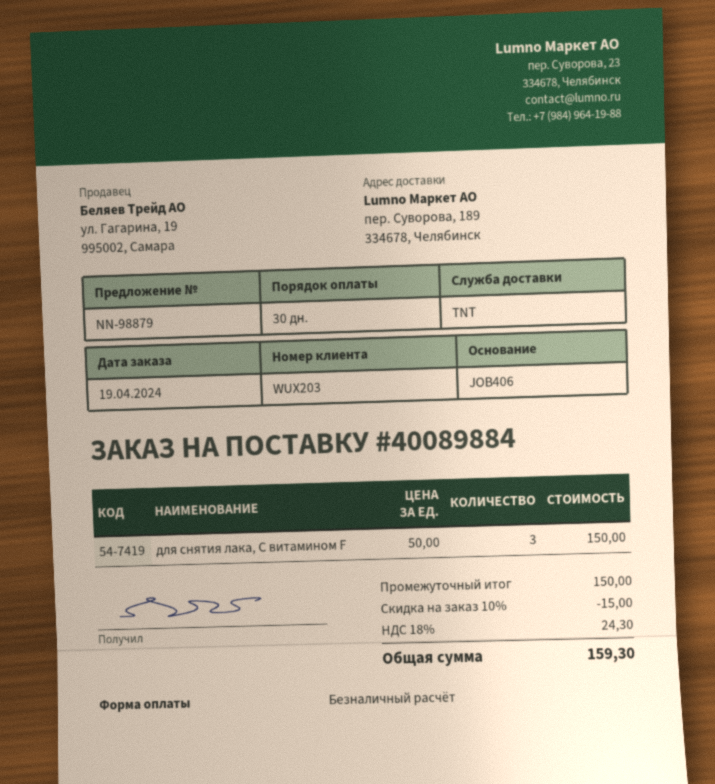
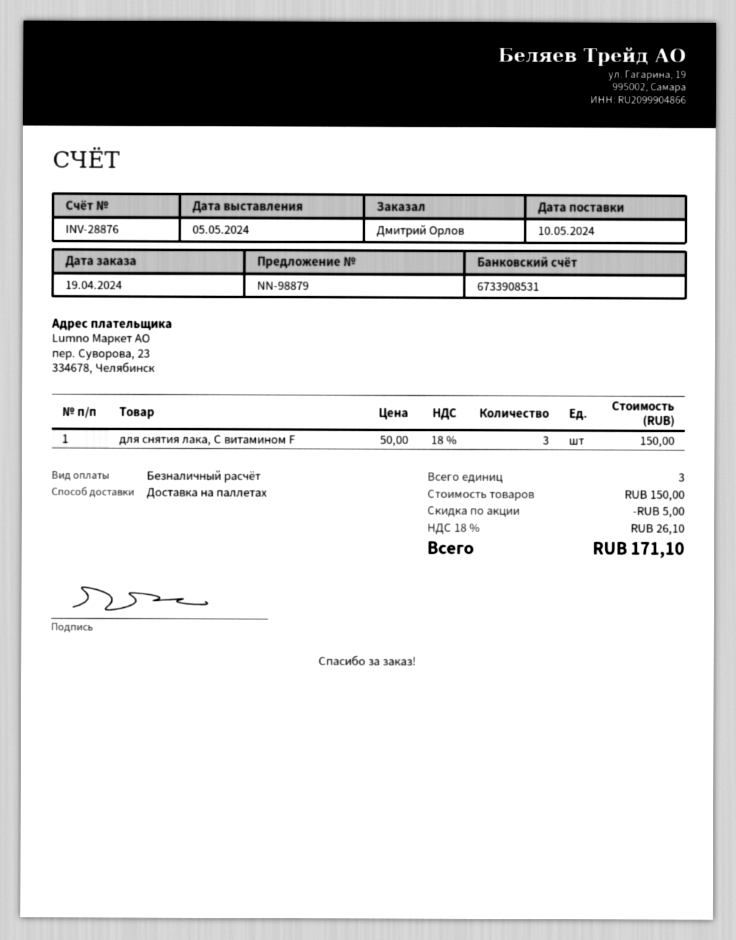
shipping method: TNT -> pallet freight
discount: 15.00 -> 5.00
tax: 18% = 24.30 -> 18% = 26.10
total: 159.30 -> 171.10

